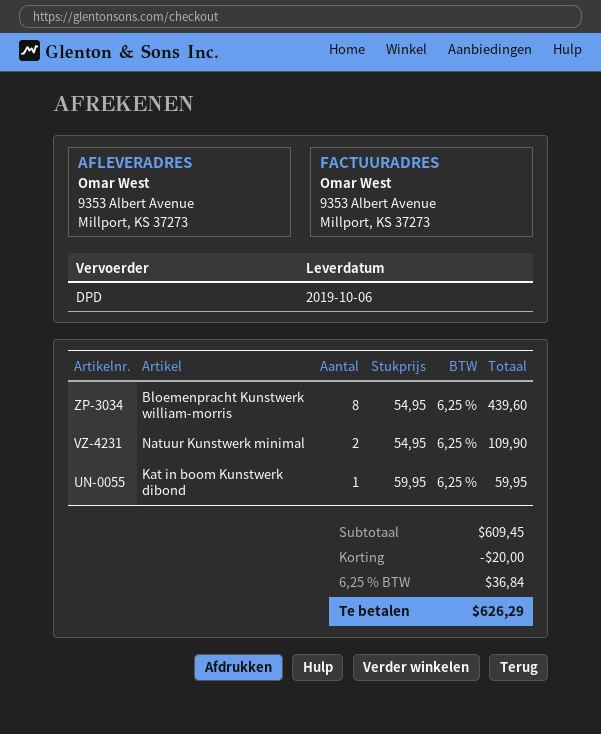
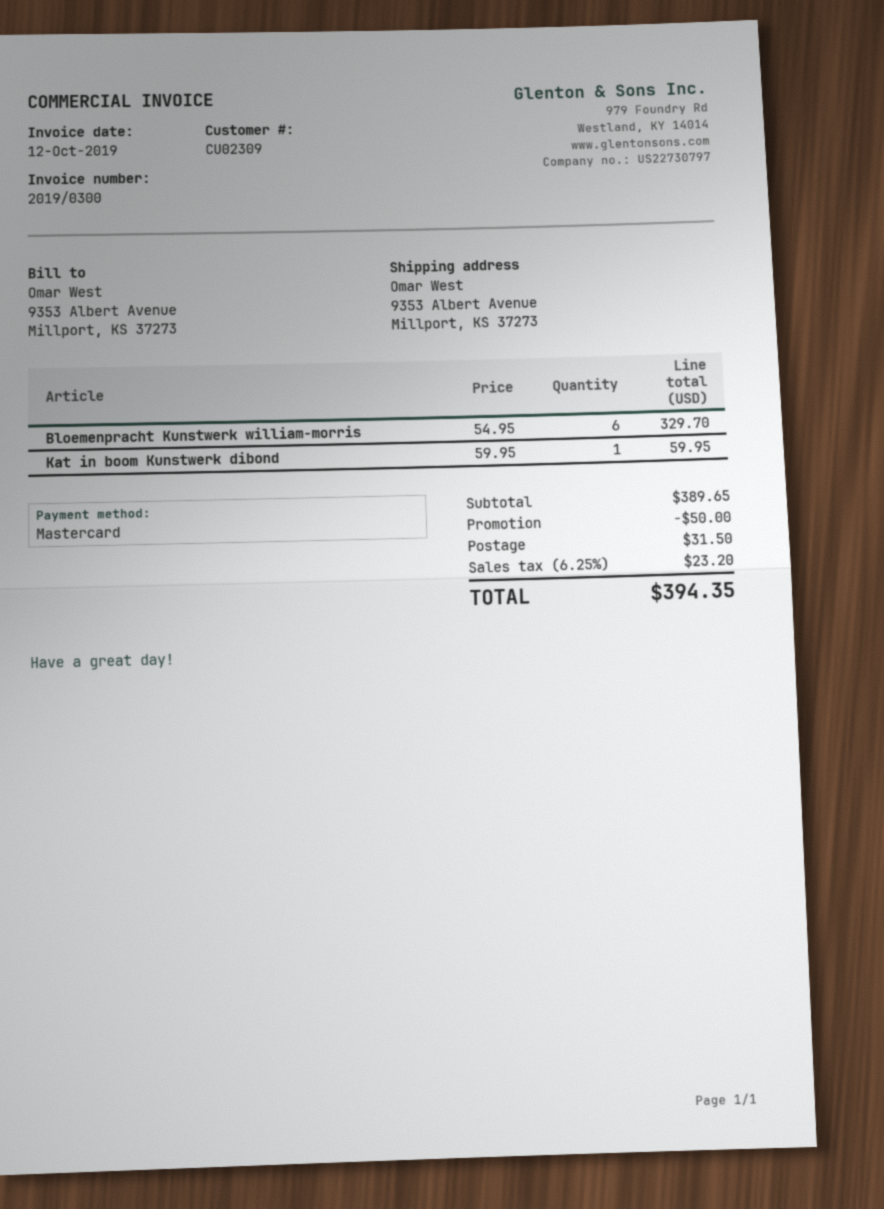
Bloemenpracht Kunstwerk william-morris: 8 x 54.95 = 439.60 -> 6 x 54.95 = 329.70
Natuur Kunstwerk minimal: 2 x 54.95 = 109.90 -> none
subtotal: 609.45 -> 389.65
discount: 20.00 -> 50.00
shipping: none -> 31.50
tax: 6.25% = 36.84 -> 6.25% = 23.20
total: 626.29 -> 394.35

